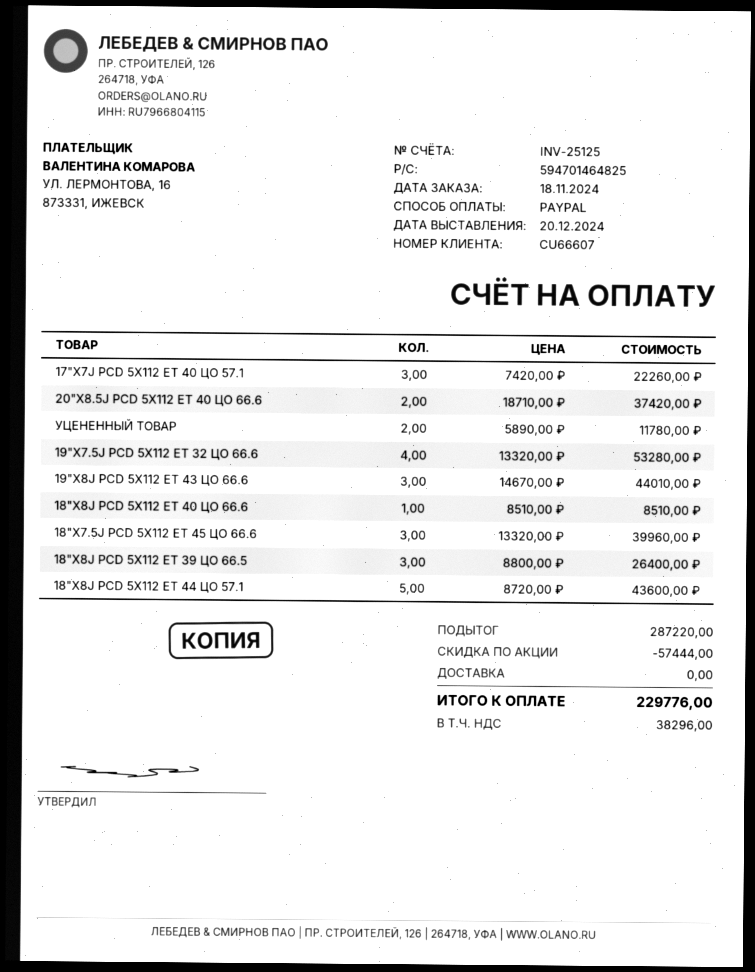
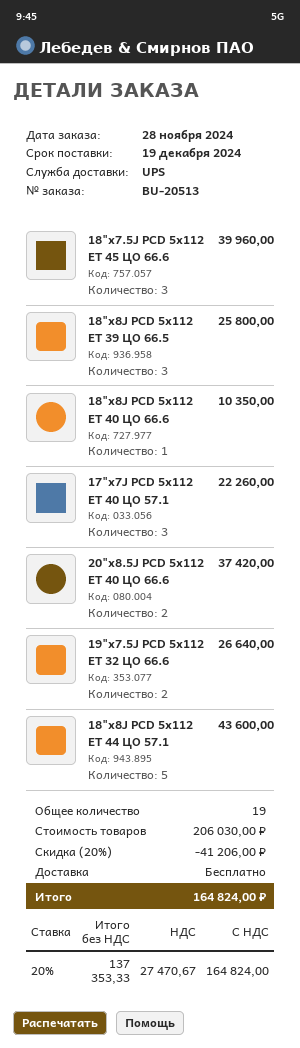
order date: 2024-11-18 -> 2024-11-28
УЦЕНЕННЫЙ ТОВАР: 2 for 11780.00 -> none
19"X7.5J PCD 5X112 ЕТ 32 ЦО 66.6: 4 for 53280.00 -> 2 for 26640.00
19"X8J PCD 5X112 ЕТ 43 ЦО 66.6: 3 for 44010.00 -> none
18"X8J PCD 5X112 ЕТ 40 ЦО 66.6: 1 for 8510.00 -> 1 for 10350.00
18"X8J PCD 5X112 ЕТ 39 ЦО 66.5: 3 for 26400.00 -> 3 for 25800.00
subtotal: 287220.00 -> 206030.00
discount: 57444.00 -> 41206.00
tax: 38296.00 -> 27470.67
total: 229776.00 -> 164824.00

